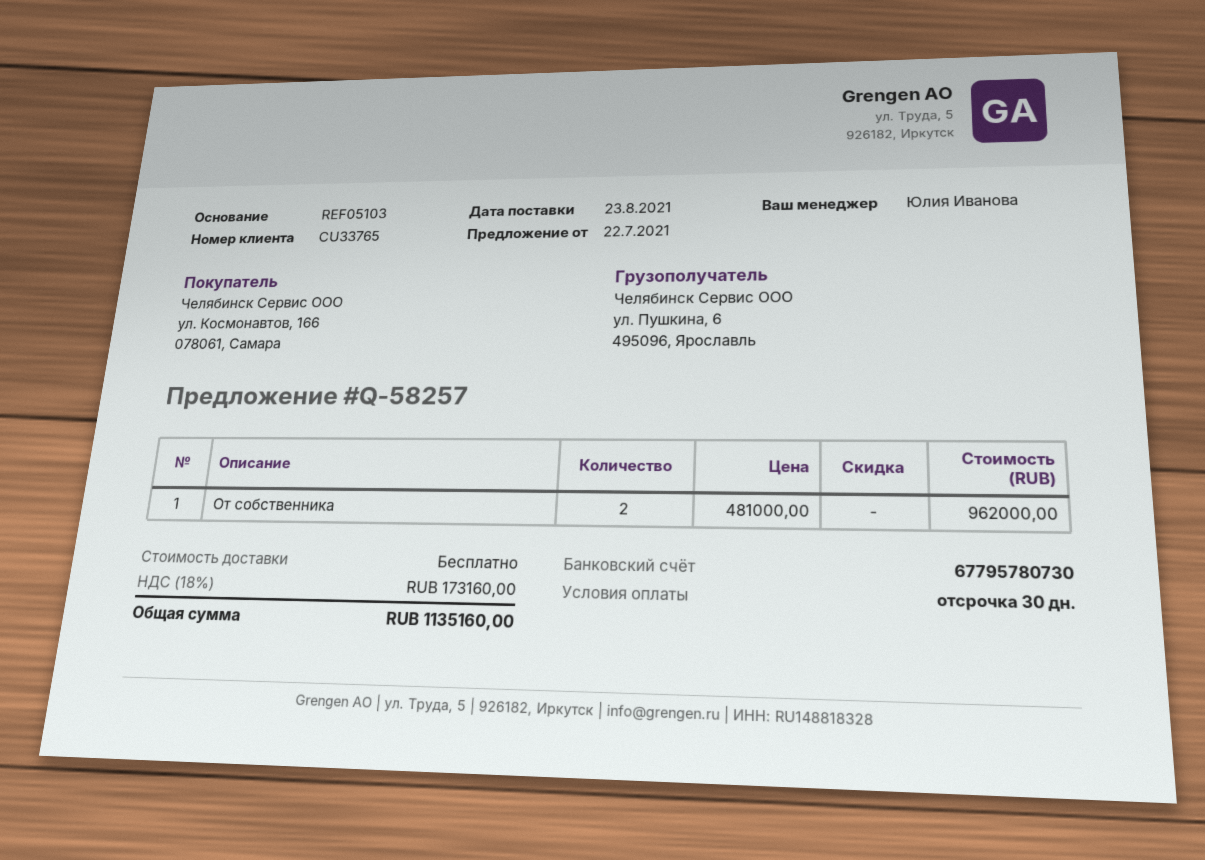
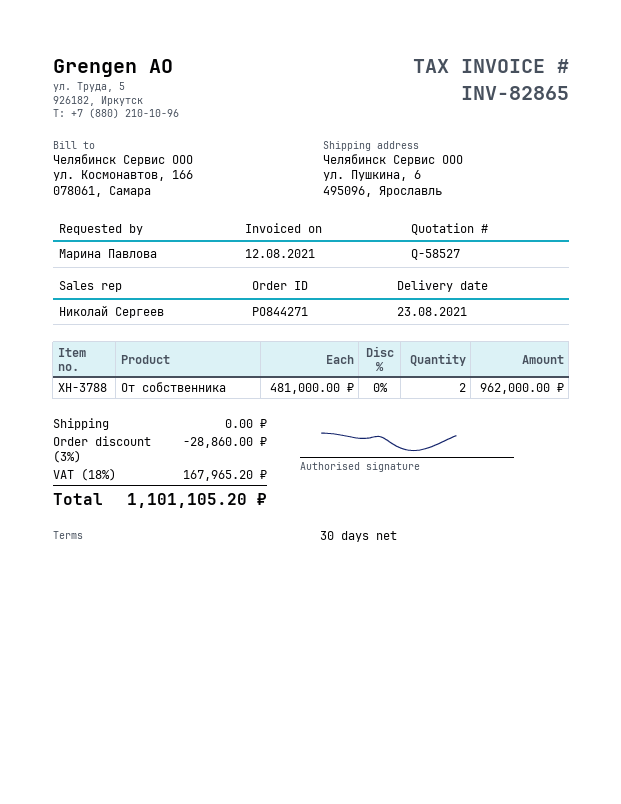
quote number: Q-58257 -> Q-58527
sales rep: Юлия Иванова -> Николай Сергеев
discount: none -> 3% = 28860.00
tax: 18% = 173160.00 -> 18% = 167965.20
total: 1135160.00 -> 1101105.20

